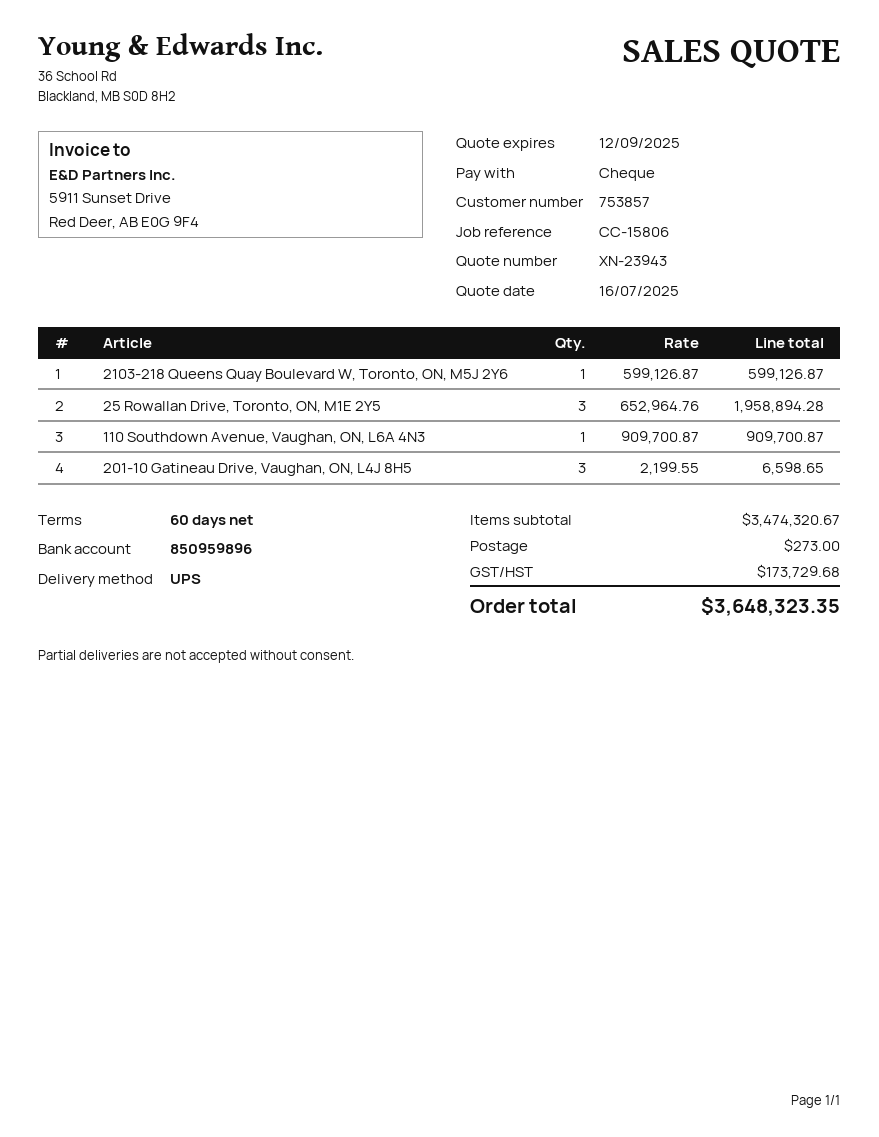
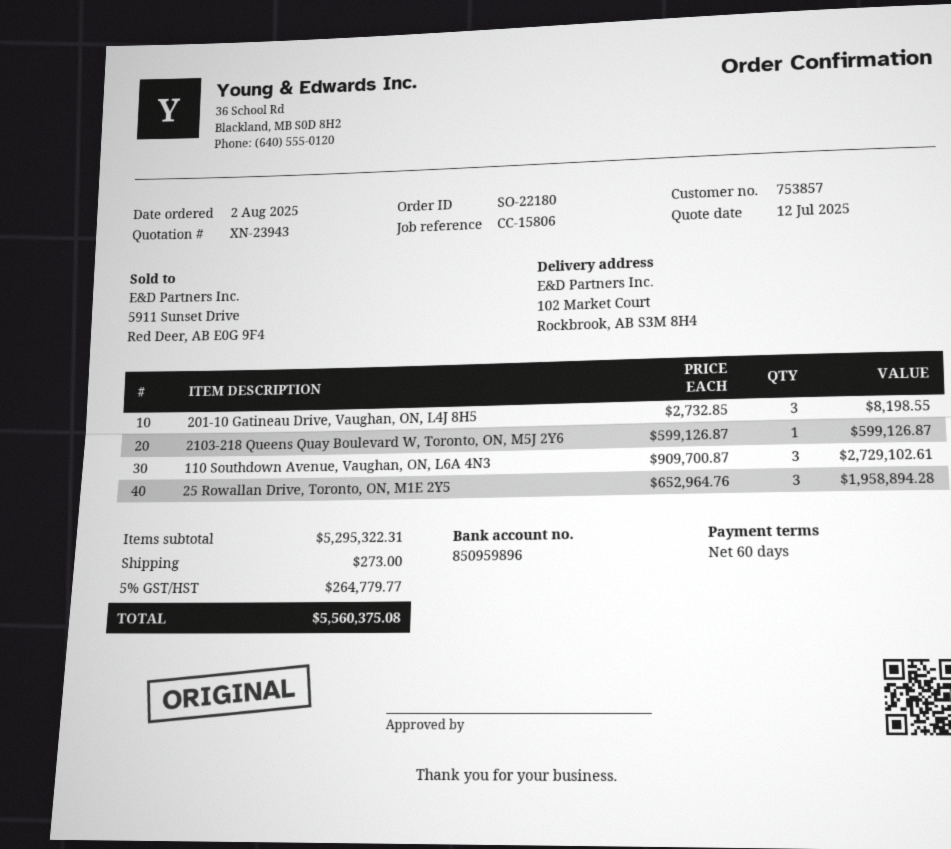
quote date: 2025-07-16 -> 2025-07-12
110 Southdown Avenue, Vaughan, ON, L6A 4N3: 1 x 909700.87 = 909700.87 -> 3 x 909700.87 = 2729102.61
201-10 Gatineau Drive, Vaughan, ON, L4J 8H5: 3 x 2199.55 = 6598.65 -> 3 x 2732.85 = 8198.55
subtotal: 3474320.67 -> 5295322.31
tax: 173729.68 -> 264779.77
total: 3648323.35 -> 5560375.08

